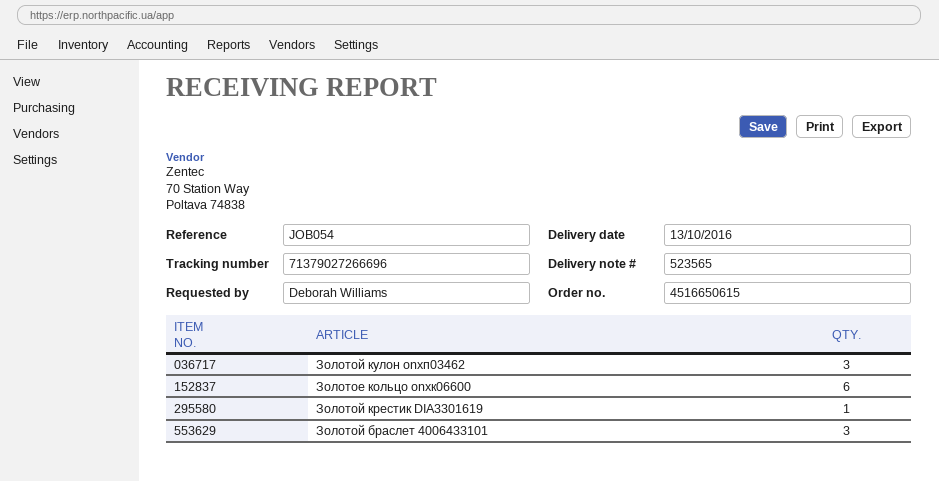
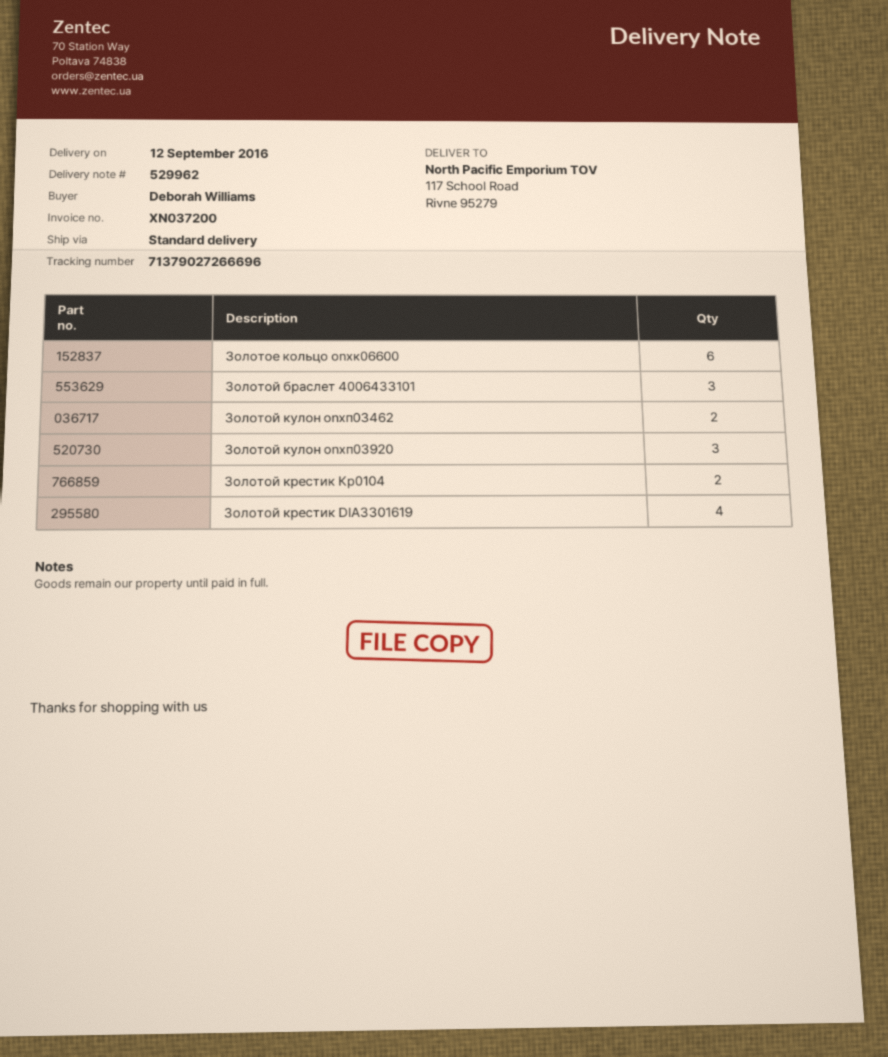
delivery note number: 523565 -> 529962
delivery date: 2016-10-13 -> 2016-09-12
Золотой кулон onxп03462: 3 -> 2
Золотой крестик DIA3301619: 1 -> 4
Золотой кулон onxп03920: none -> 3
Золотой крестик Кр0104: none -> 2

